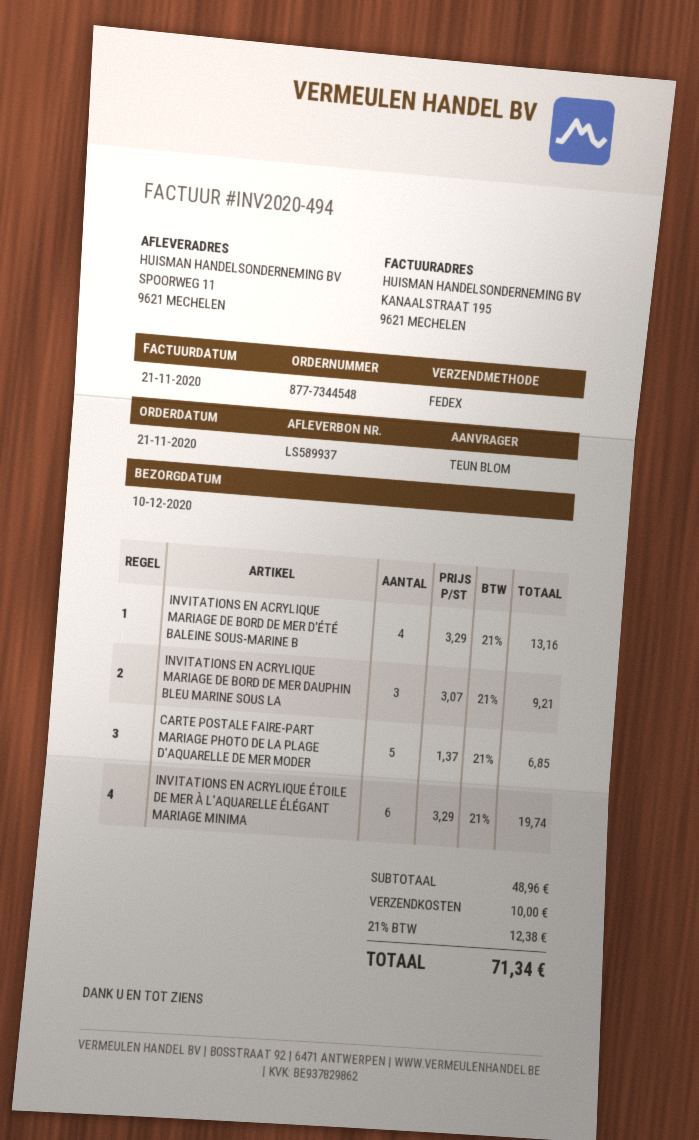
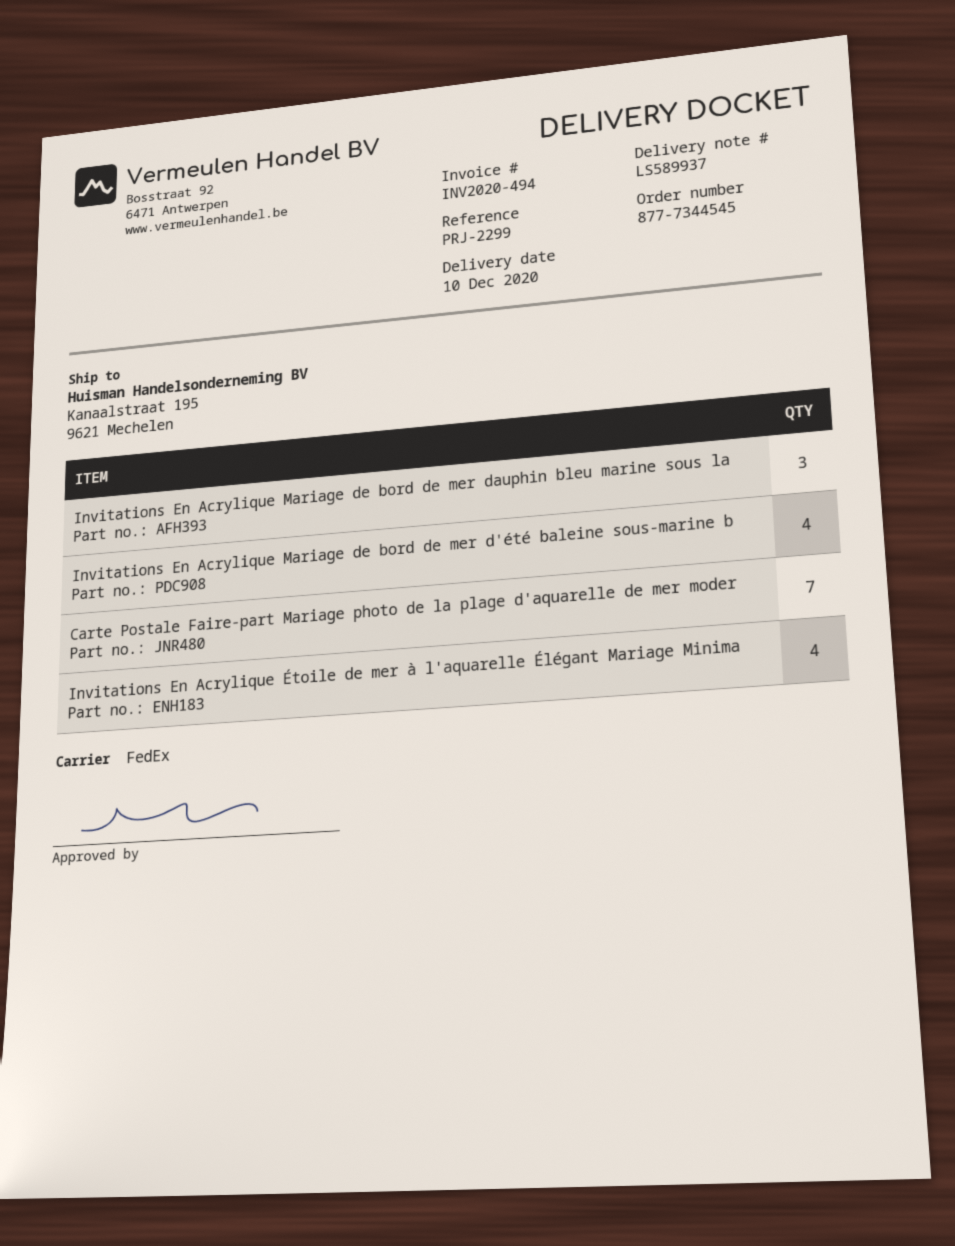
order number: 877-7344548 -> 877-7344545
ship to: SPOORWEG 11, 9621 MECHELEN -> Kanaalstraat 195, 9621 Mechelen
CARTE POSTALE FAIRE-PART MARIAGE PHOTO DE LA PLAGE D'AQUARELLE DE MER MODER: 5 -> 7
INVITATIONS EN ACRYLIQUE ÉTOILE DE MER À L'AQUARELLE ÉLÉGANT MARIAGE MINIMA: 6 -> 4

